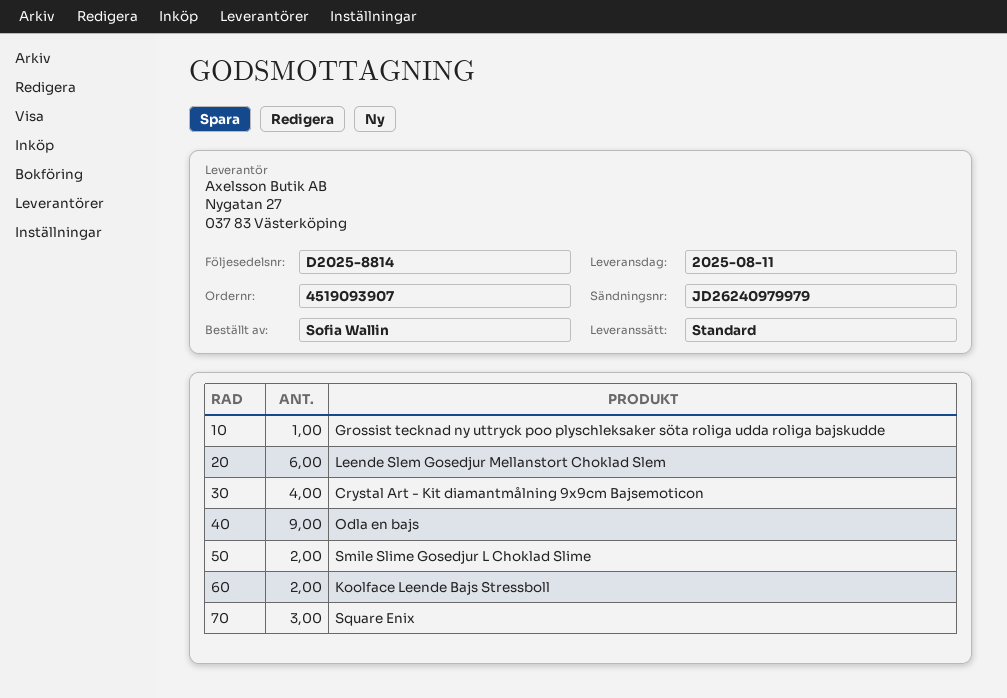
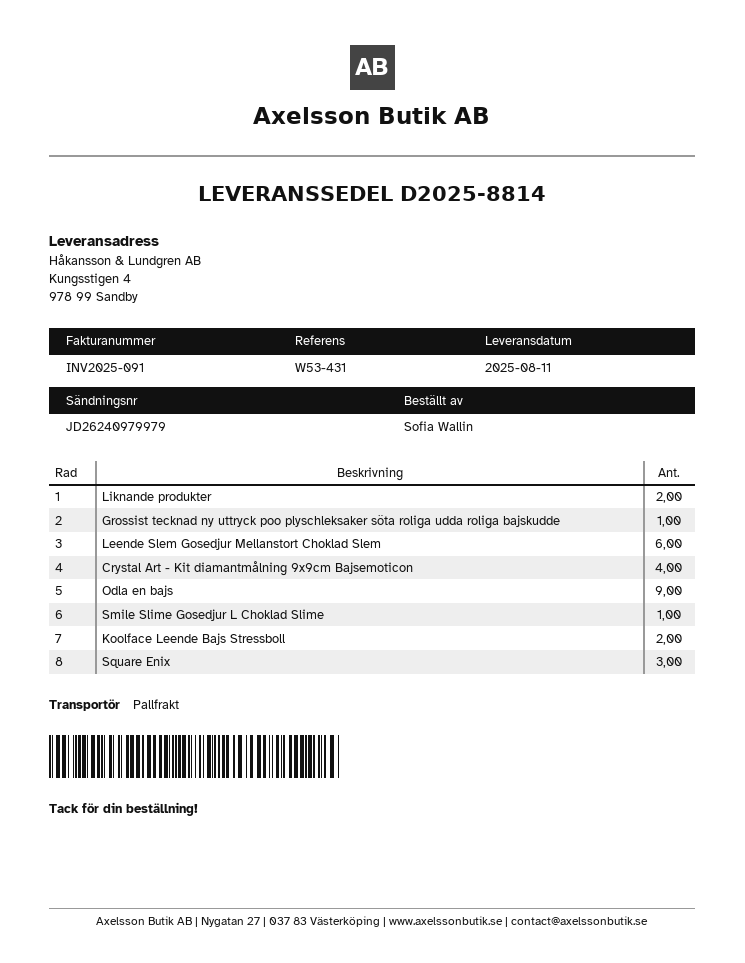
shipping method: standard -> pallet freight
Smile Slime Gosedjur L Choklad Slime: 2 -> 1
Liknande produkter: none -> 2

